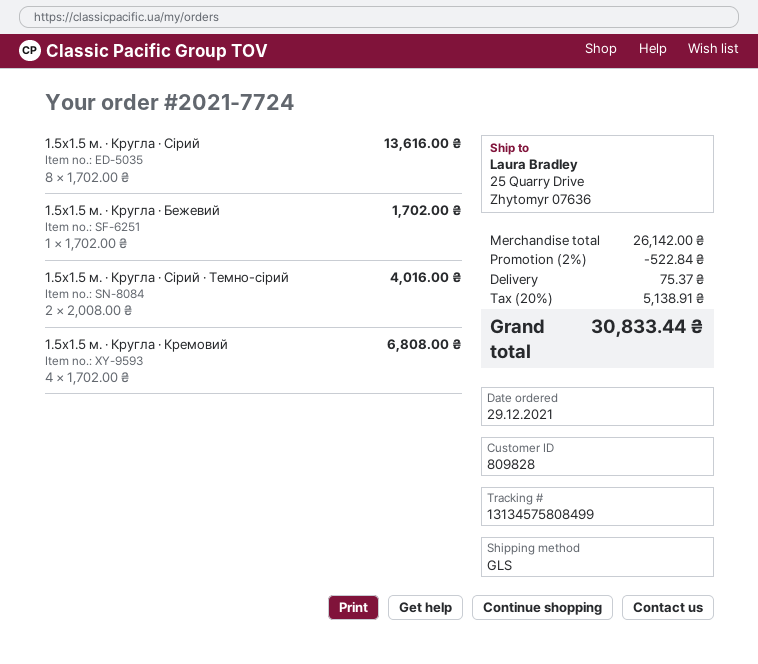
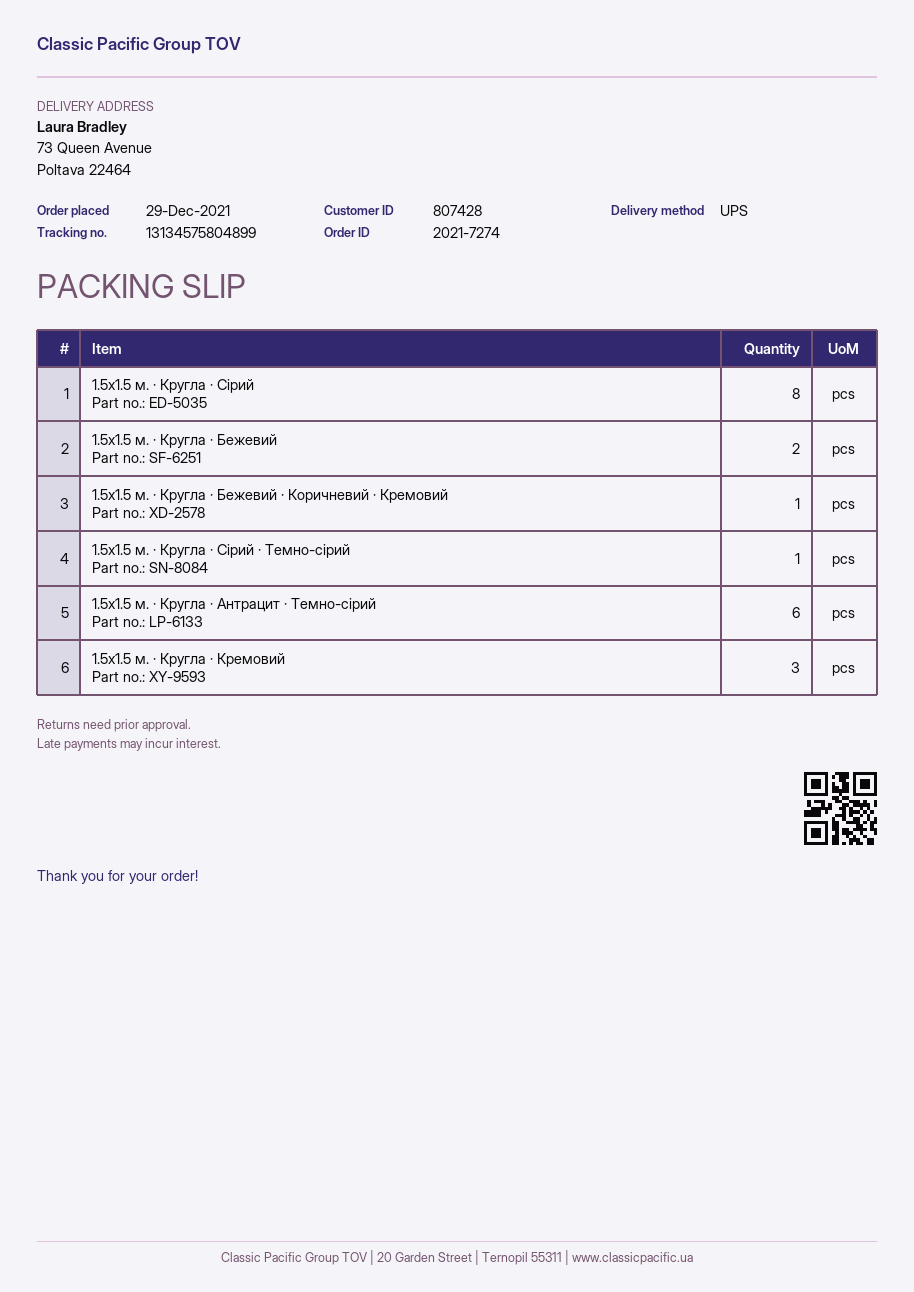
order number: 2021-7724 -> 2021-7274
customer number: 809828 -> 807428
shipping method: GLS -> UPS
tracking number: 13134575808499 -> 13134575804899
ship to: 25 Quarry Drive, Zhytomyr 07636 -> 73 Queen Avenue, Poltava 22464
1.5x1.5 м. · Кругла · Бежевий: 1 -> 2
1.5x1.5 м. · Кругла · Сірий · Темно-сірий: 2 -> 1
1.5x1.5 м. · Кругла · Кремовий: 4 -> 3
1.5x1.5 м. · Кругла · Бежевий · Коричневий · Кремовий: none -> 1
1.5x1.5 м. · Кругла · Антрацит · Темно-сірий: none -> 6

